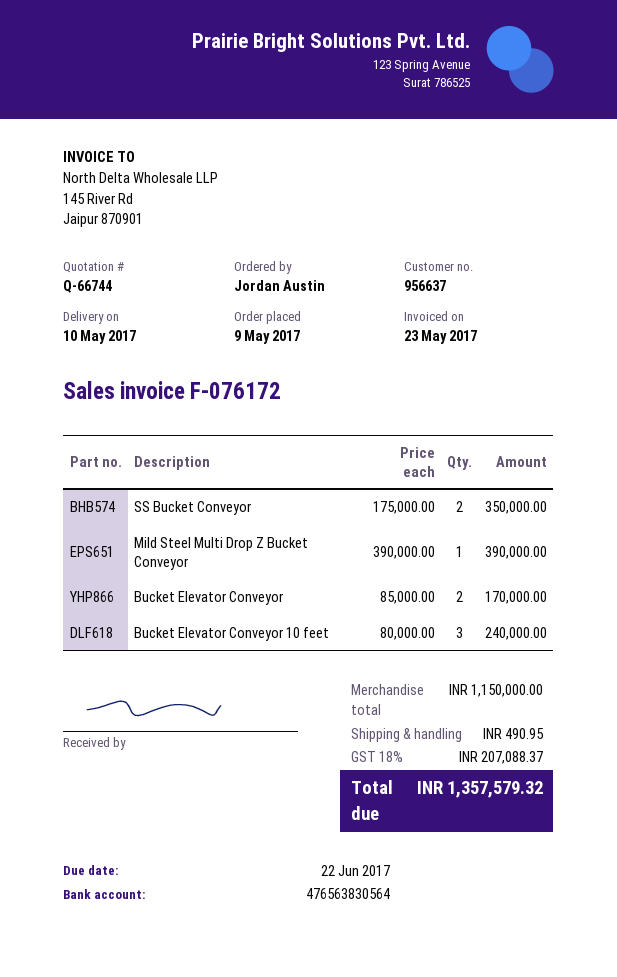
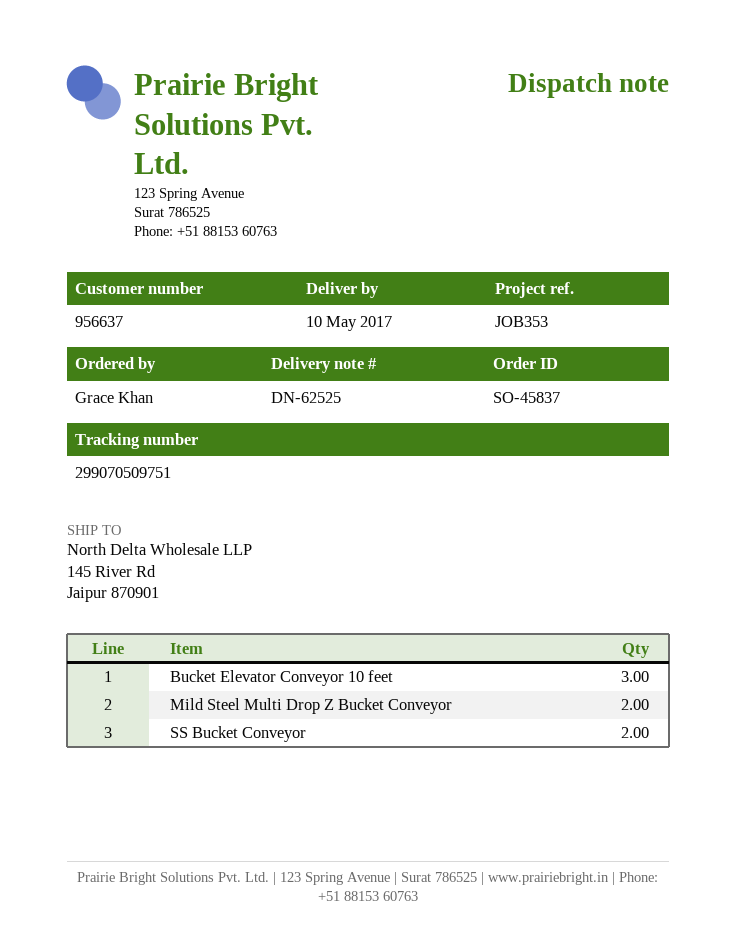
ordered by: Jordan Austin -> Grace Khan
Mild Steel Multi Drop Z Bucket Conveyor: 1 -> 2
Bucket Elevator Conveyor: 2 -> none

